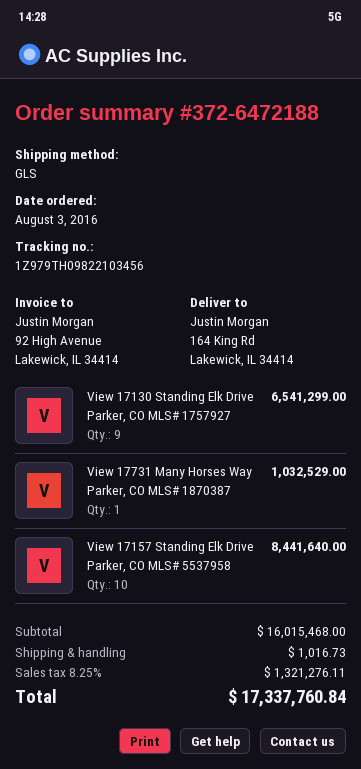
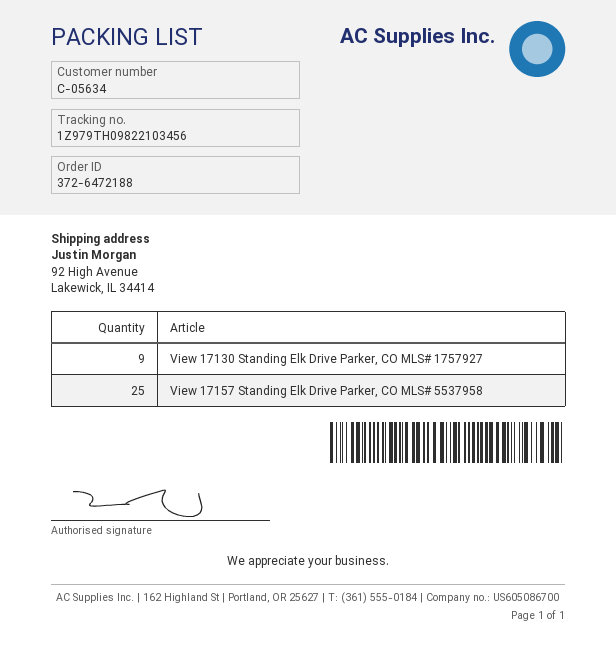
ship to: 164 King Rd, Lakewick, IL 34414 -> 92 High Avenue, Lakewick, IL 34414
View 17731 Many Horses Way Parker, CO MLS# 1870387: 1 -> none
View 17157 Standing Elk Drive Parker, CO MLS# 5537958: 10 -> 25

